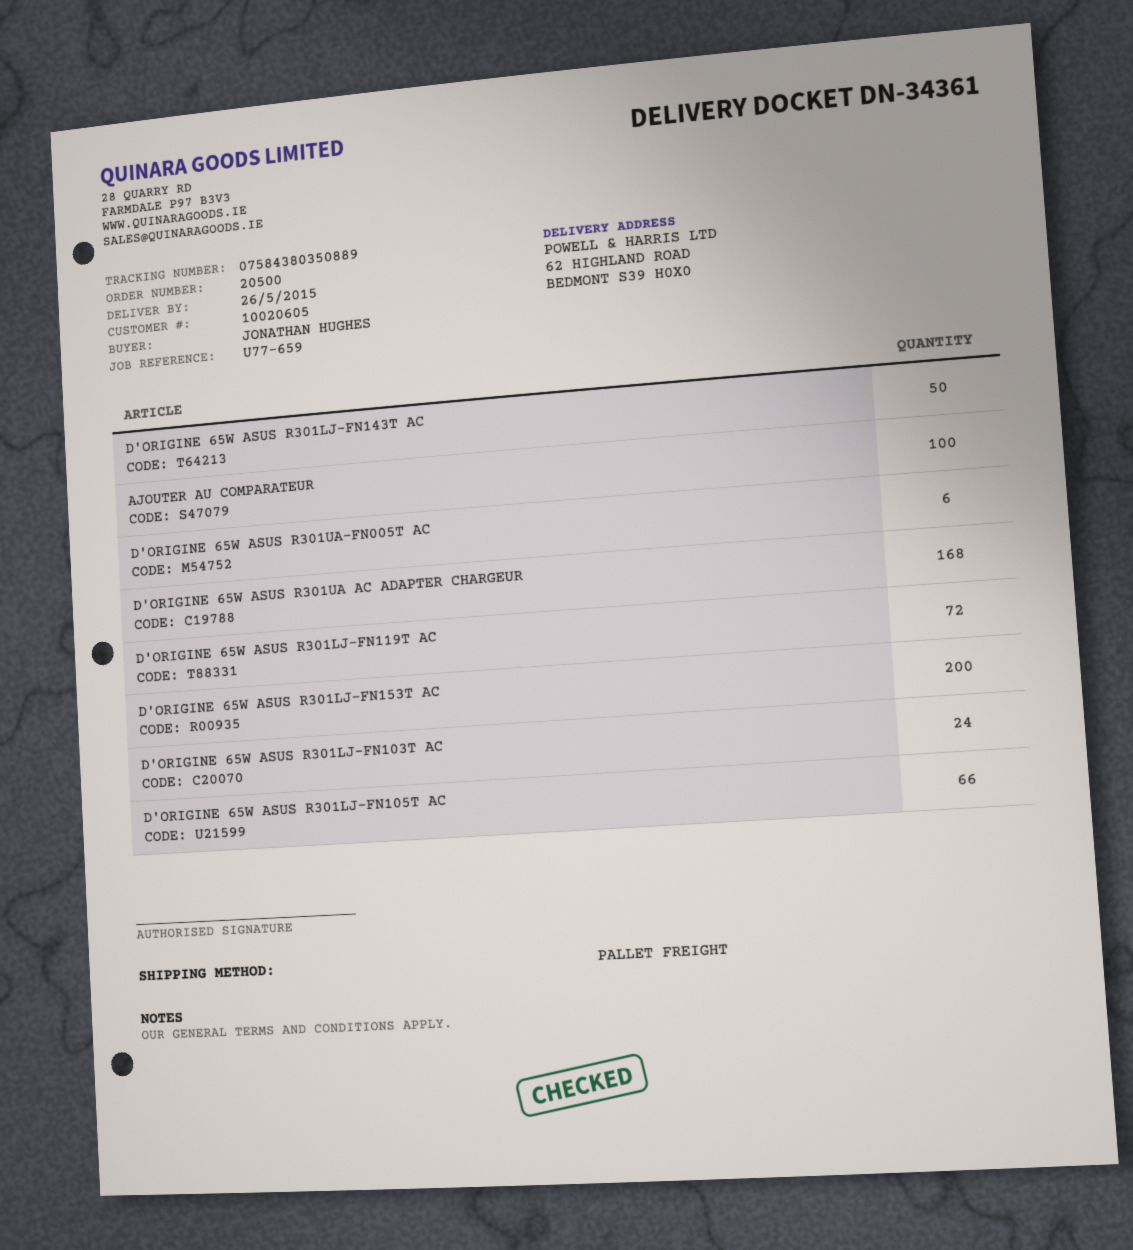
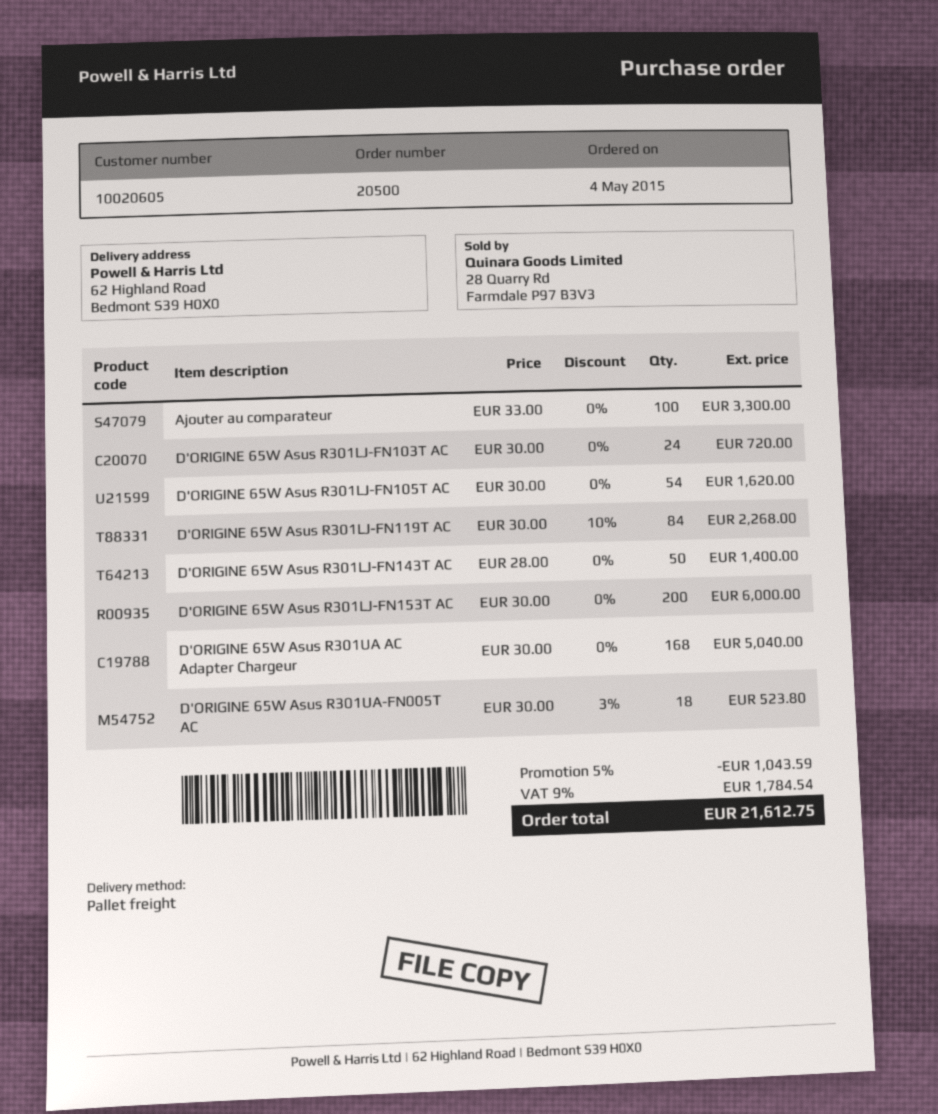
D'ORIGINE 65W ASUS R301UA-FN005T AC: 6 -> 18
D'ORIGINE 65W ASUS R301LJ-FN119T AC: 72 -> 84
D'ORIGINE 65W ASUS R301LJ-FN105T AC: 66 -> 54

